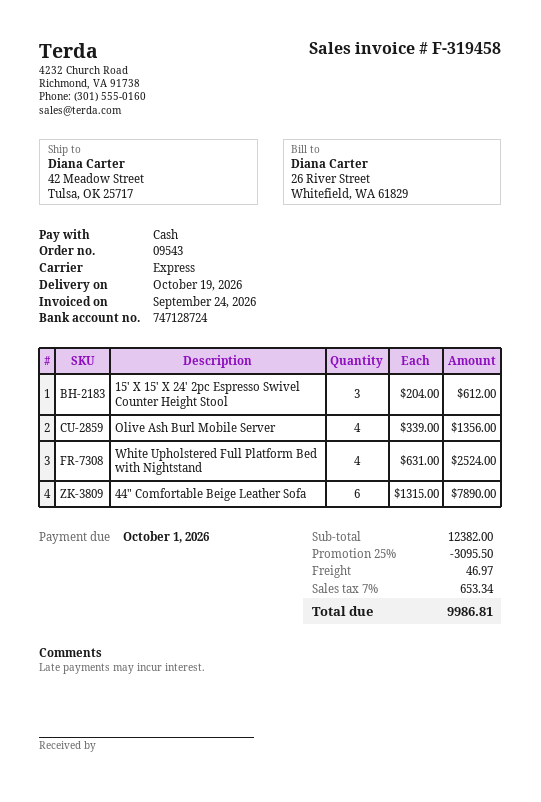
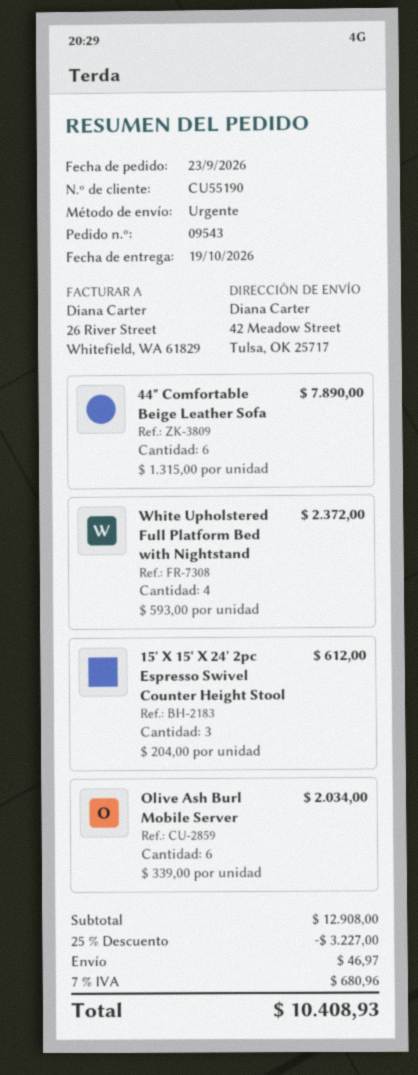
Olive Ash Burl Mobile Server: 4 x 339.00 = 1356.00 -> 6 x 339.00 = 2034.00
White Upholstered Full Platform Bed with Nightstand: 4 x 631.00 = 2524.00 -> 4 x 593.00 = 2372.00
subtotal: 12382.00 -> 12908.00
discount: 25% = 3095.50 -> 25% = 3227.00
tax: 7% = 653.34 -> 7% = 680.96
total: 9986.81 -> 10408.93

